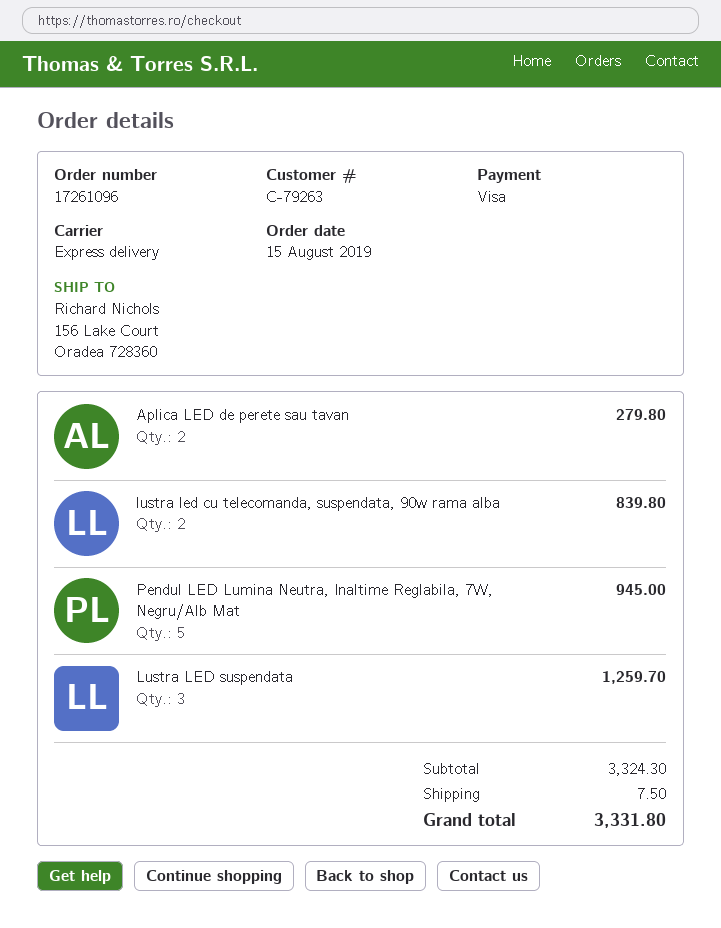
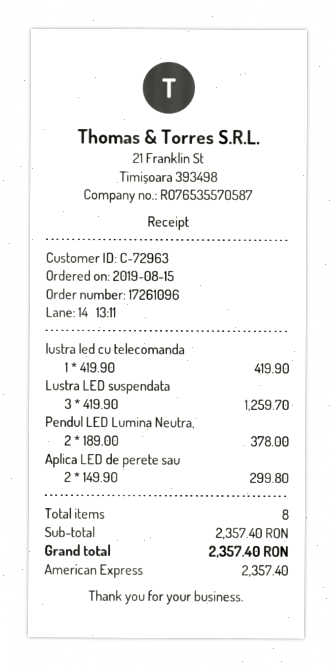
customer number: C-79263 -> C-72963
payment method: Visa -> American Express
Aplica LED de perete sau tavan: 2 for 279.80 -> 2 for 299.80
lustra led cu telecomanda, suspendata, 90w rama alba: 2 for 839.80 -> 1 for 419.90
Pendul LED Lumina Neutra, Inaltime Reglabila, 7W, Negru/Alb Mat: 5 for 945.00 -> 2 for 378.00
subtotal: 3324.30 -> 2357.40
shipping: 7.50 -> none
total: 3331.80 -> 2357.40

